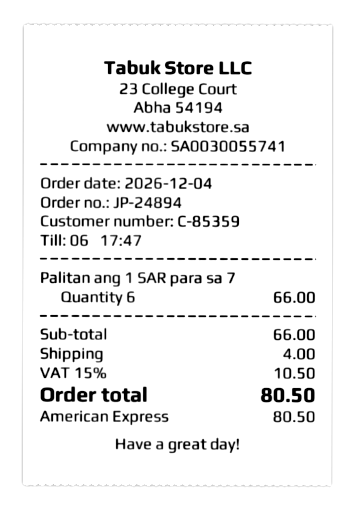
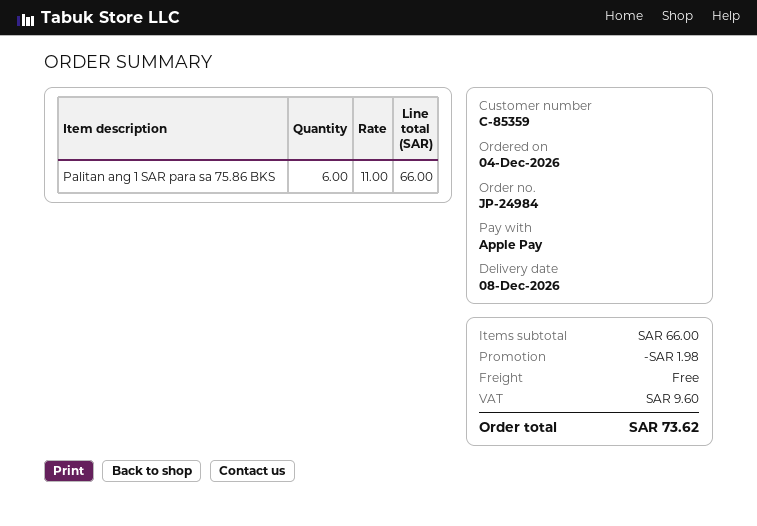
order number: JP-24894 -> JP-24984
payment method: American Express -> Apple Pay
discount: none -> 1.98
shipping: 4.00 -> 0.00
tax: 10.50 -> 9.60
total: 80.50 -> 73.62

